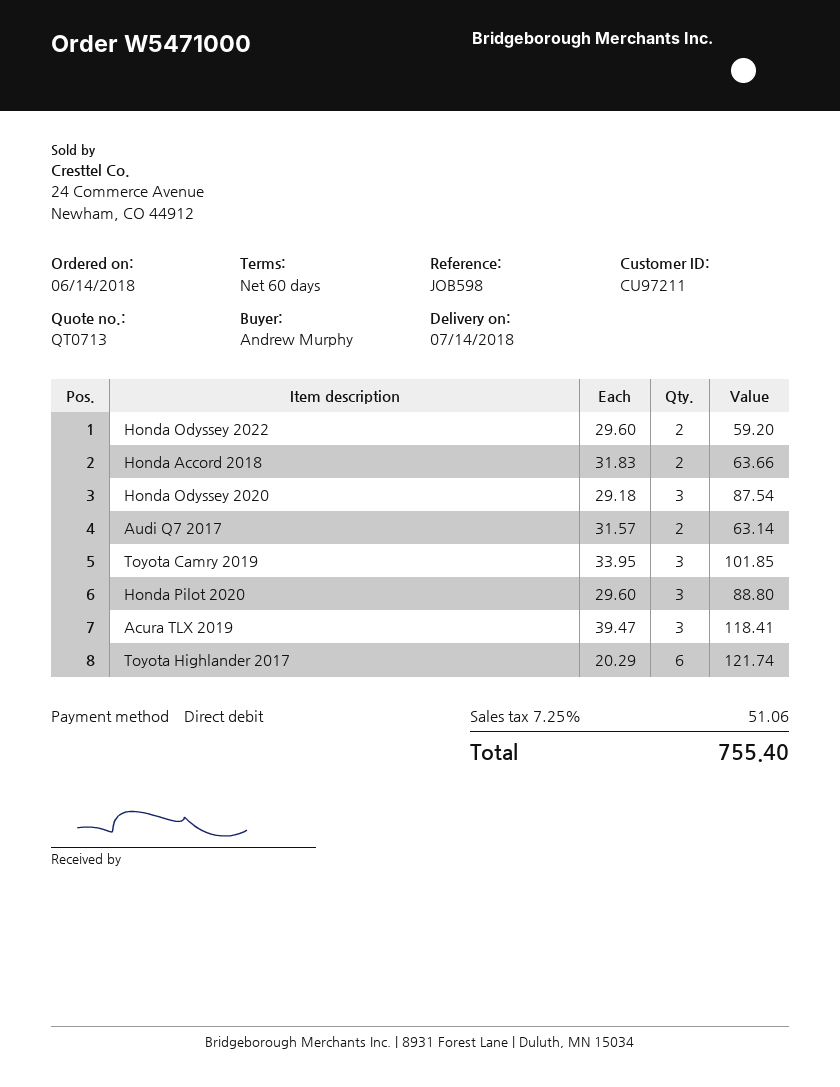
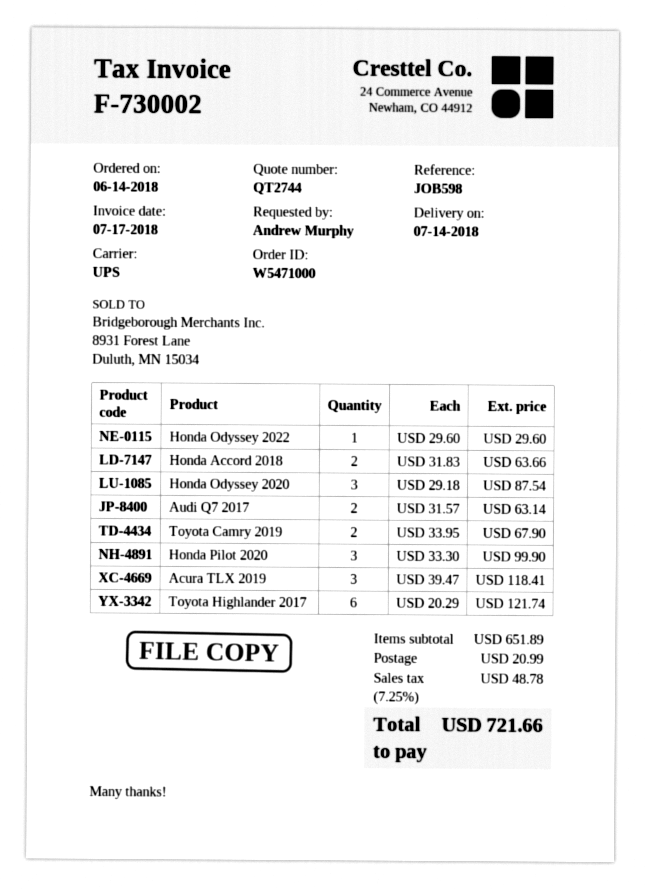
quote number: QT0713 -> QT2744
Honda Odyssey 2022: 2 x 29.60 = 59.20 -> 1 x 29.60 = 29.60
Toyota Camry 2019: 3 x 33.95 = 101.85 -> 2 x 33.95 = 67.90
Honda Pilot 2020: 3 x 29.60 = 88.80 -> 3 x 33.30 = 99.90
shipping: none -> 20.99
tax: 7.25% = 51.06 -> 7.25% = 48.78
total: 755.40 -> 721.66

